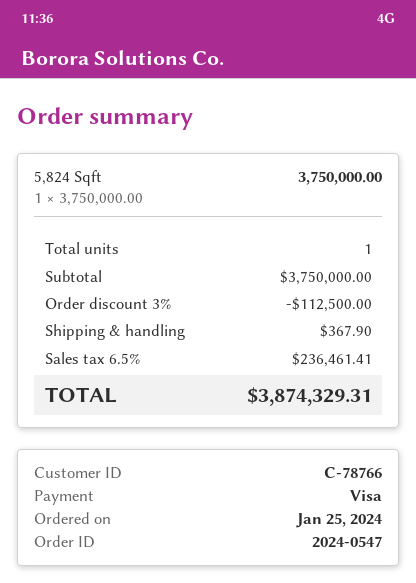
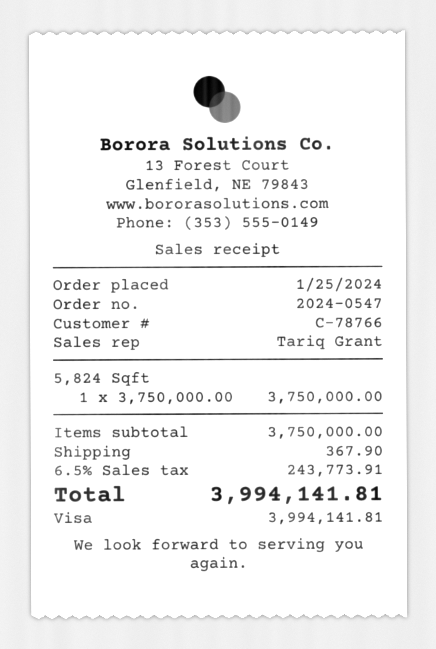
discount: 3% = 112500.00 -> none
tax: 6.5% = 236461.41 -> 6.5% = 243773.91
total: 3874329.31 -> 3994141.81

